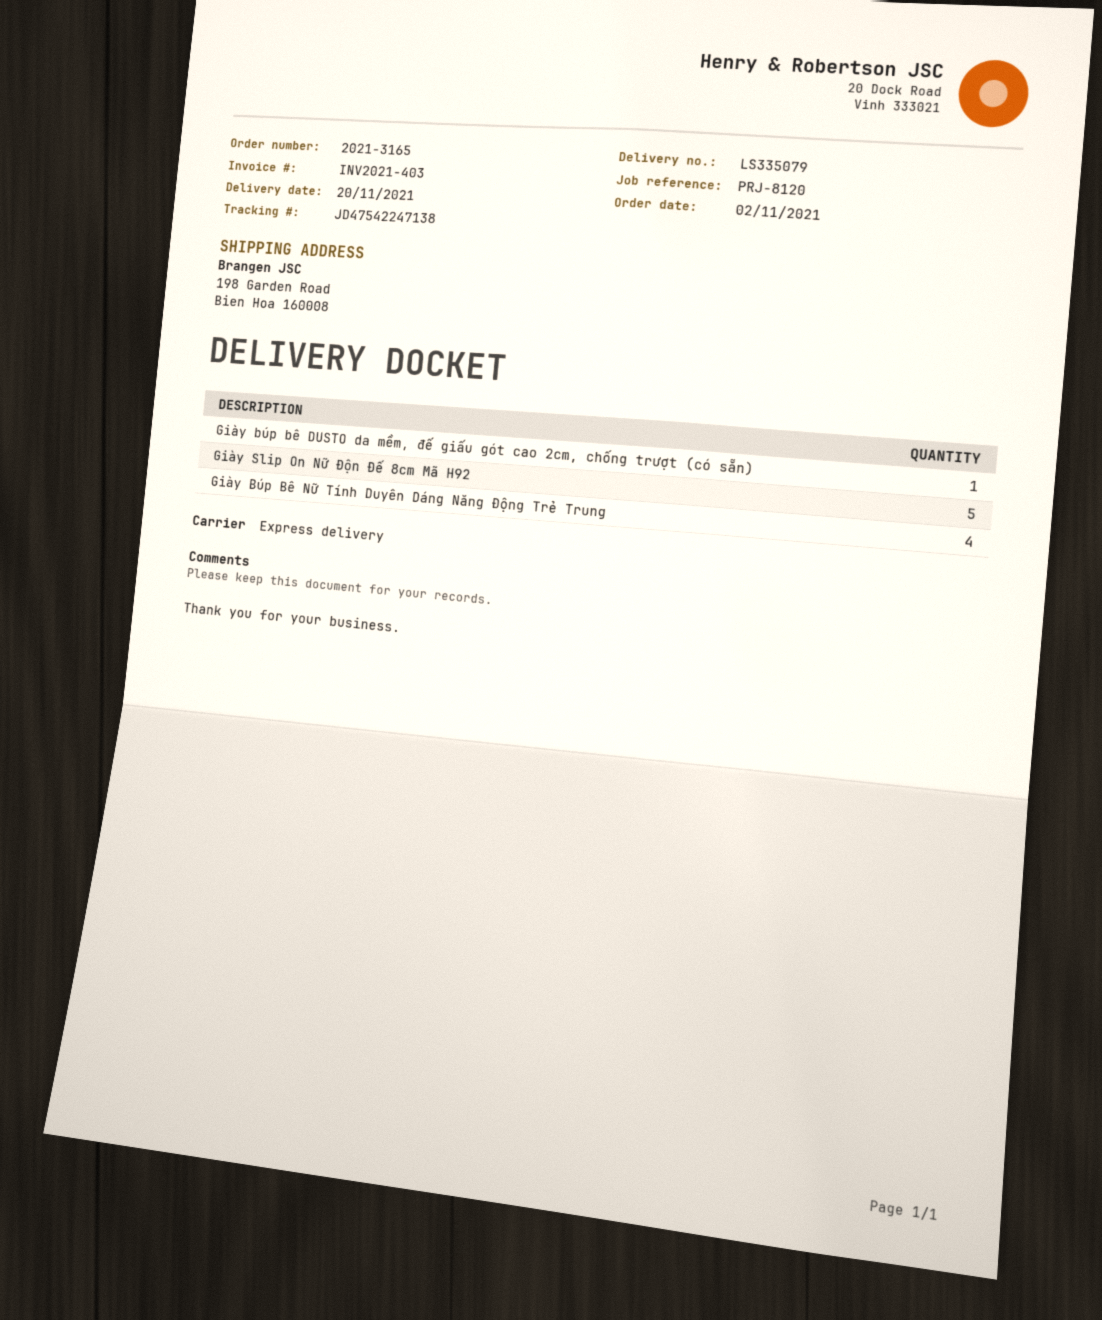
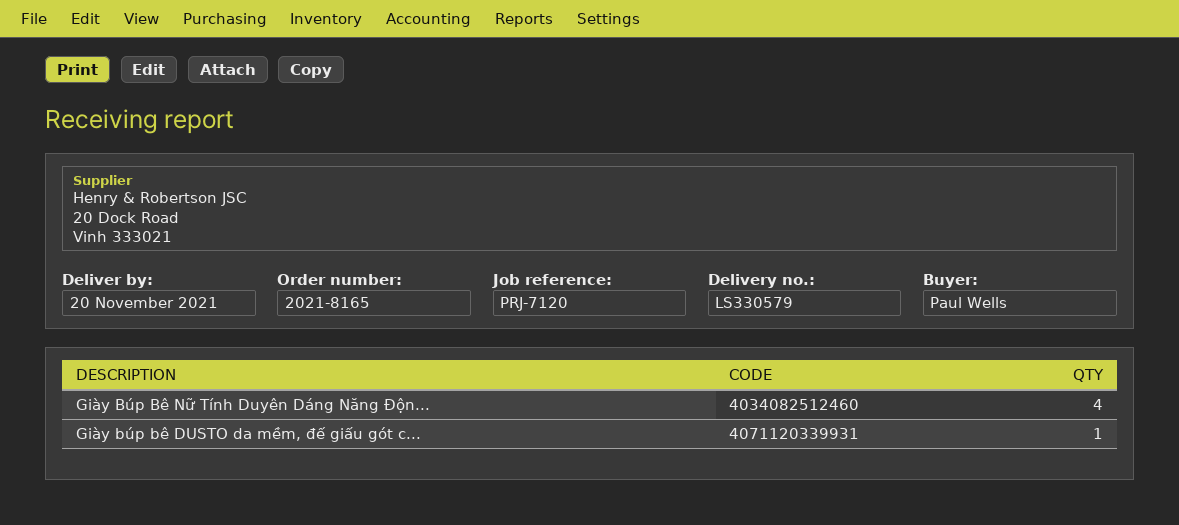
order number: 2021-3165 -> 2021-8165
delivery note number: LS335079 -> LS330579
reference: PRJ-8120 -> PRJ-7120
Giày Slip On Nữ Độn Đế 8cm Mã H92: 5 -> none

